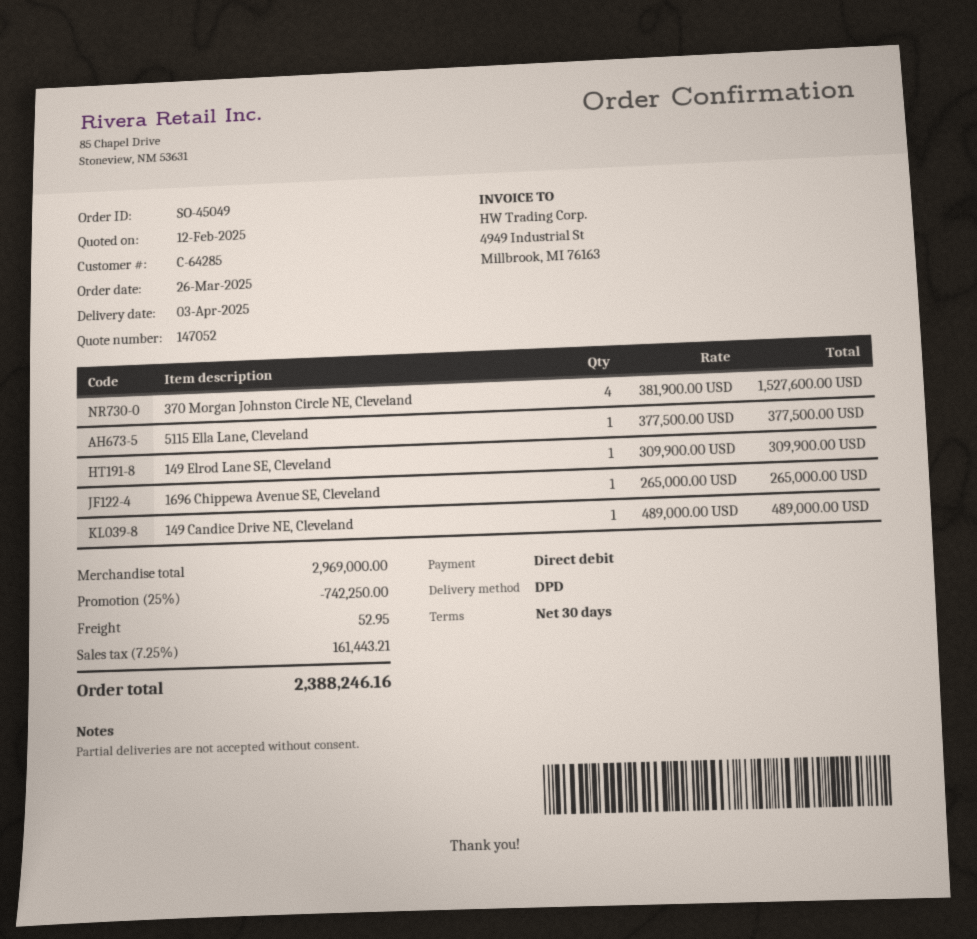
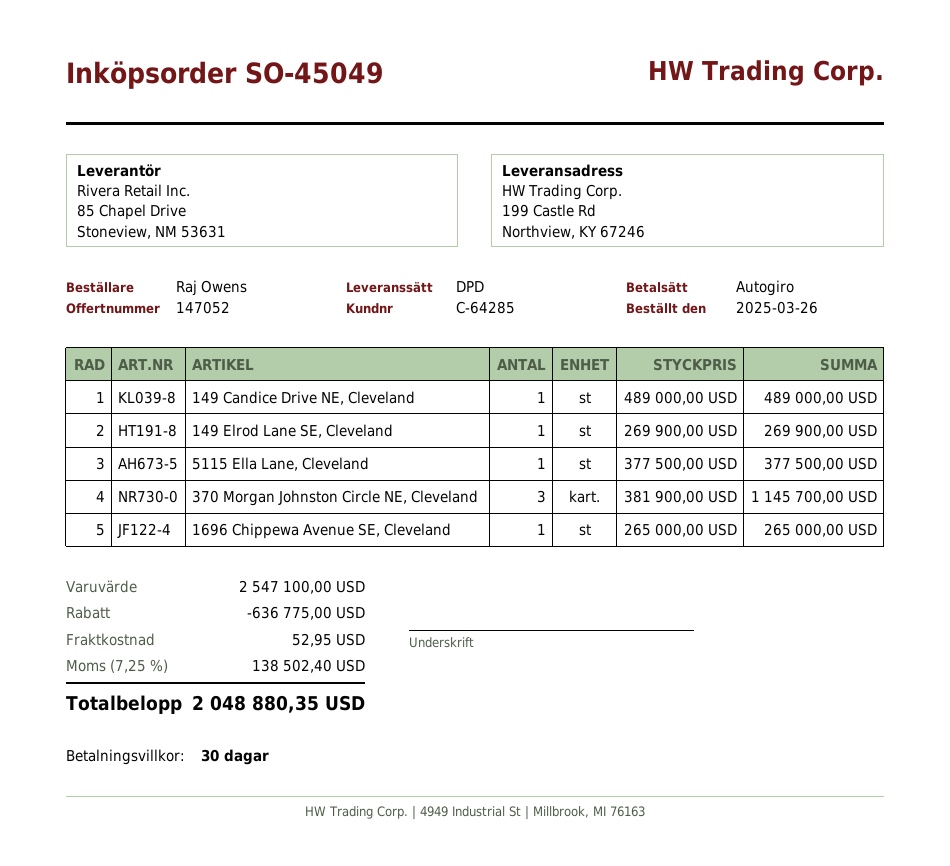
370 Morgan Johnston Circle NE, Cleveland: 4 x 381900.00 = 1527600.00 -> 3 x 381900.00 = 1145700.00
149 Elrod Lane SE, Cleveland: 1 x 309900.00 = 309900.00 -> 1 x 269900.00 = 269900.00
subtotal: 2969000.00 -> 2547100.00
discount: 742250.00 -> 636775.00
tax: 7.25% = 161443.21 -> 7.25% = 138502.40
total: 2388246.16 -> 2048880.35

